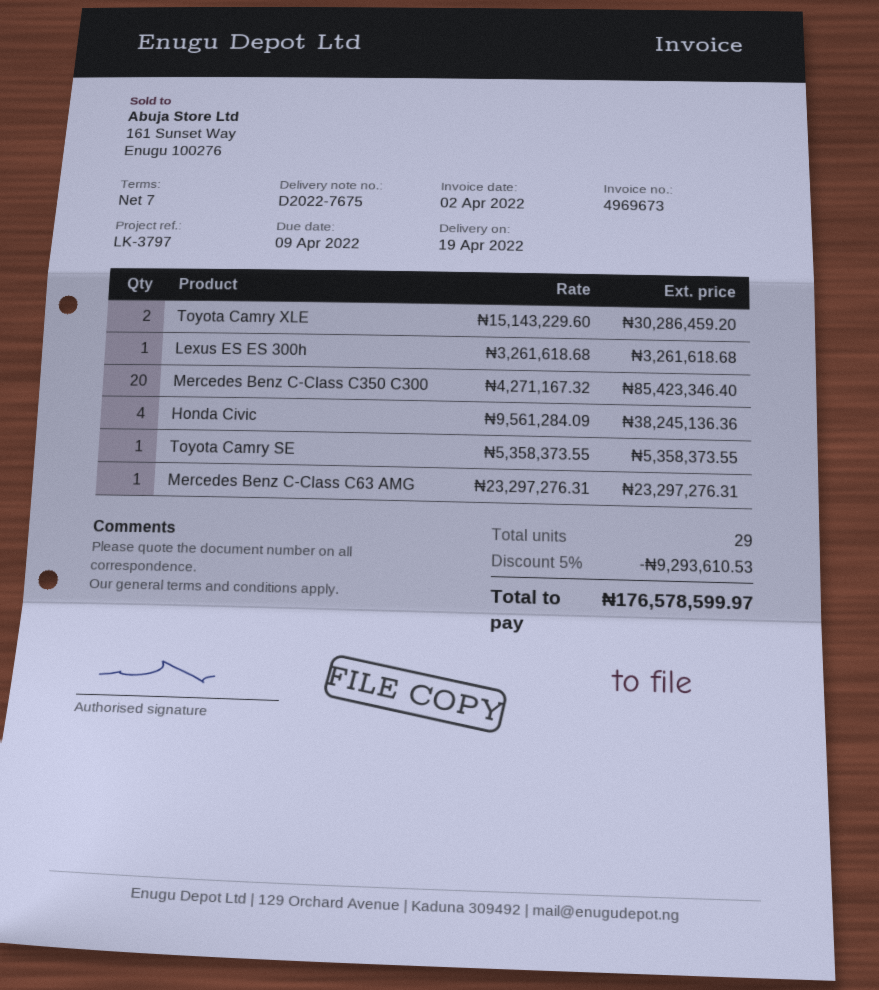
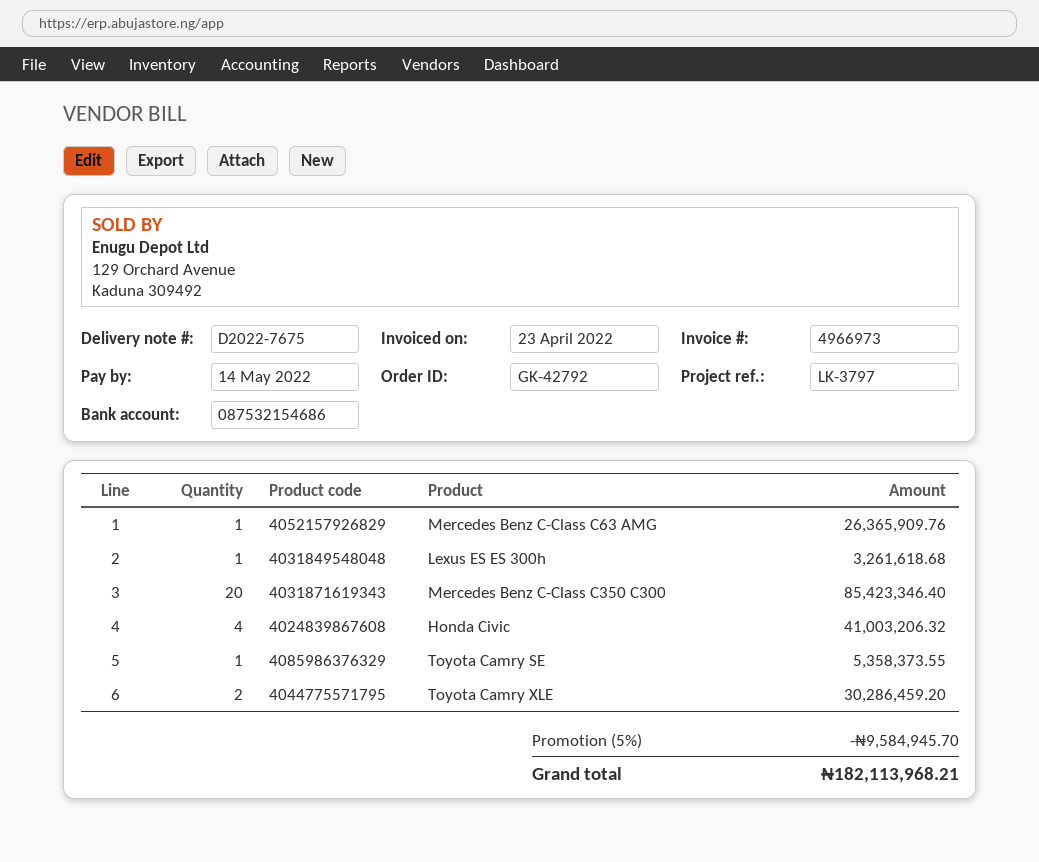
invoice number: 4969673 -> 4966973
invoice date: 2022-04-02 -> 2022-04-23
due date: 2022-04-09 -> 2022-05-14
Honda Civic: 4 for 38245136.36 -> 4 for 41003206.32
Mercedes Benz C-Class C63 AMG: 1 for 23297276.31 -> 1 for 26365909.76
discount: 5% = 9293610.53 -> 5% = 9584945.70
total: 176578599.97 -> 182113968.21

